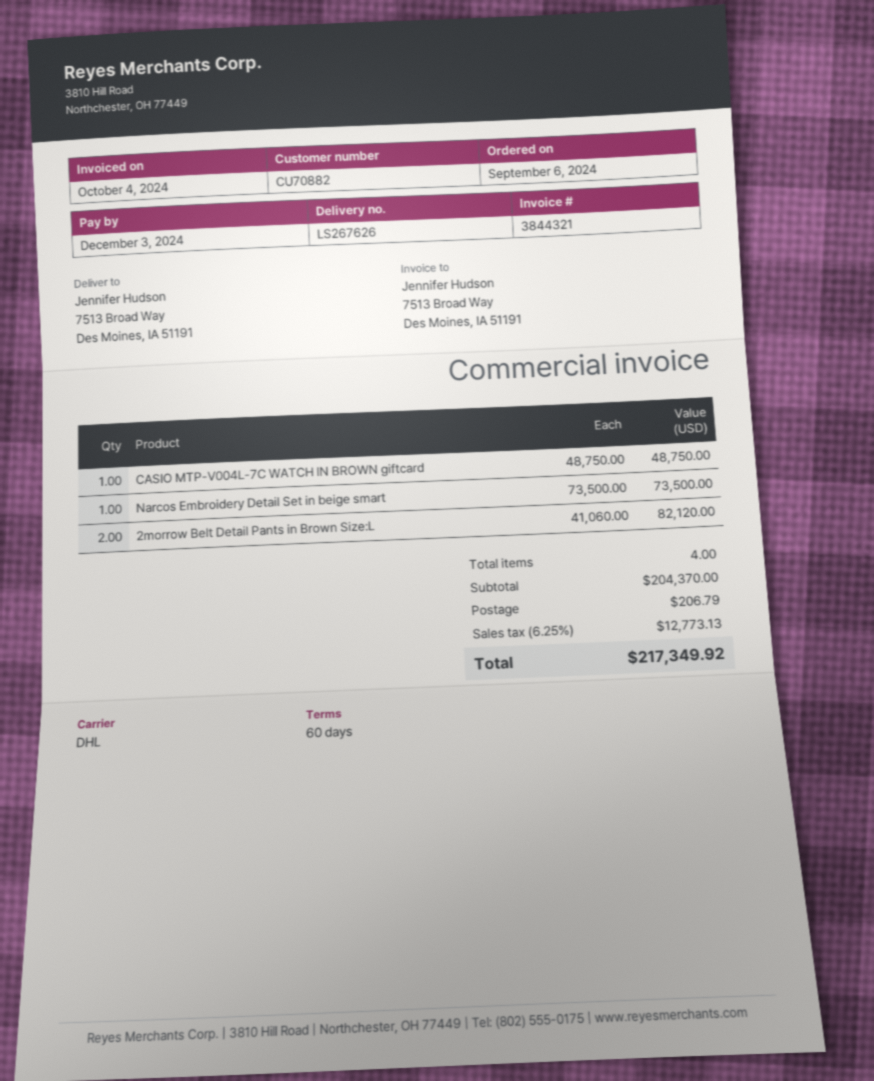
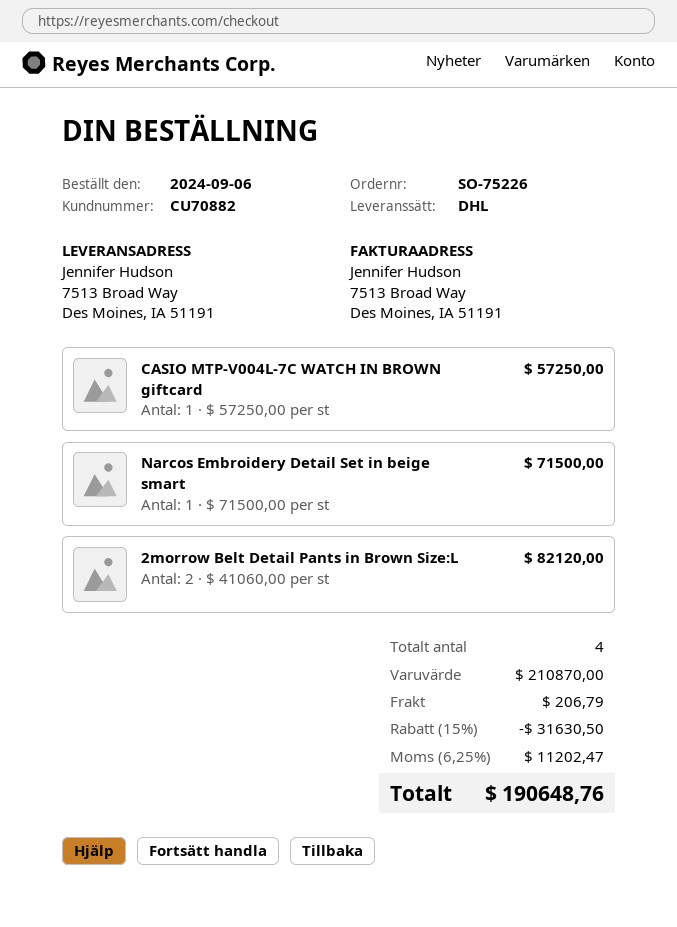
CASIO MTP-V004L-7C WATCH IN BROWN giftcard: 1 x 48750.00 = 48750.00 -> 1 x 57250.00 = 57250.00
Narcos Embroidery Detail Set in beige smart: 1 x 73500.00 = 73500.00 -> 1 x 71500.00 = 71500.00
subtotal: 204370.00 -> 210870.00
discount: none -> 15% = 31630.50
tax: 6.25% = 12773.13 -> 6.25% = 11202.47
total: 217349.92 -> 190648.76

